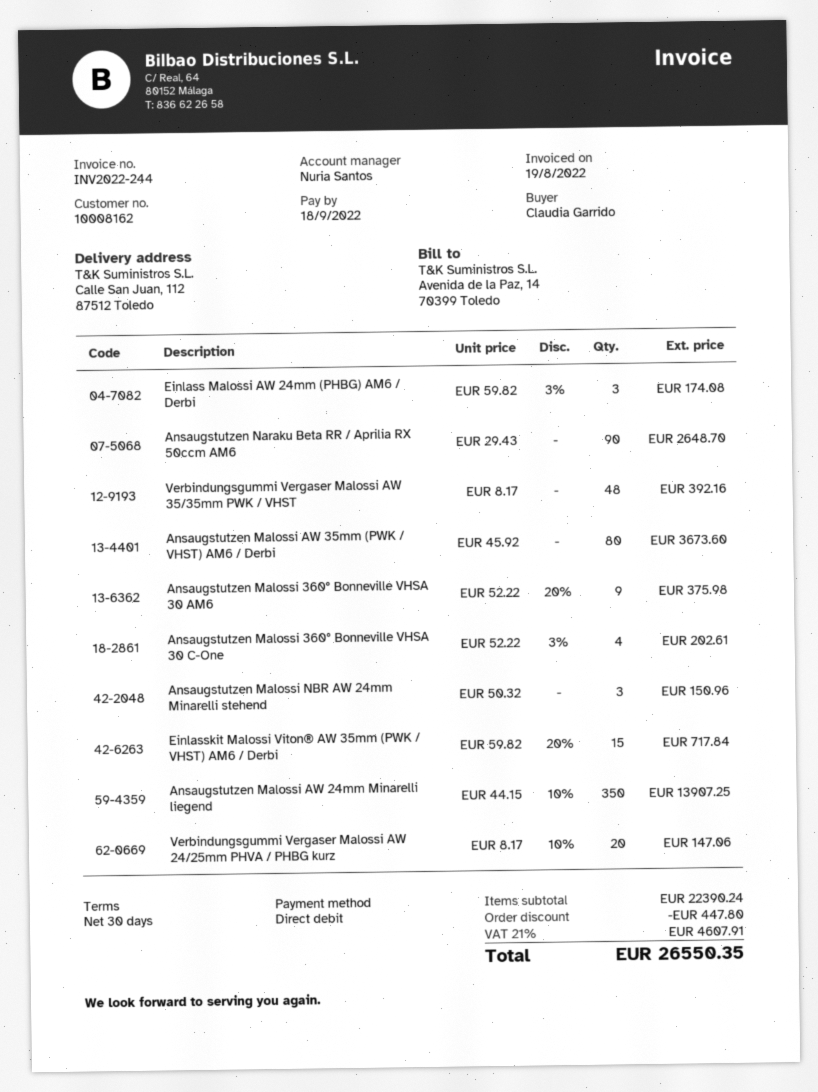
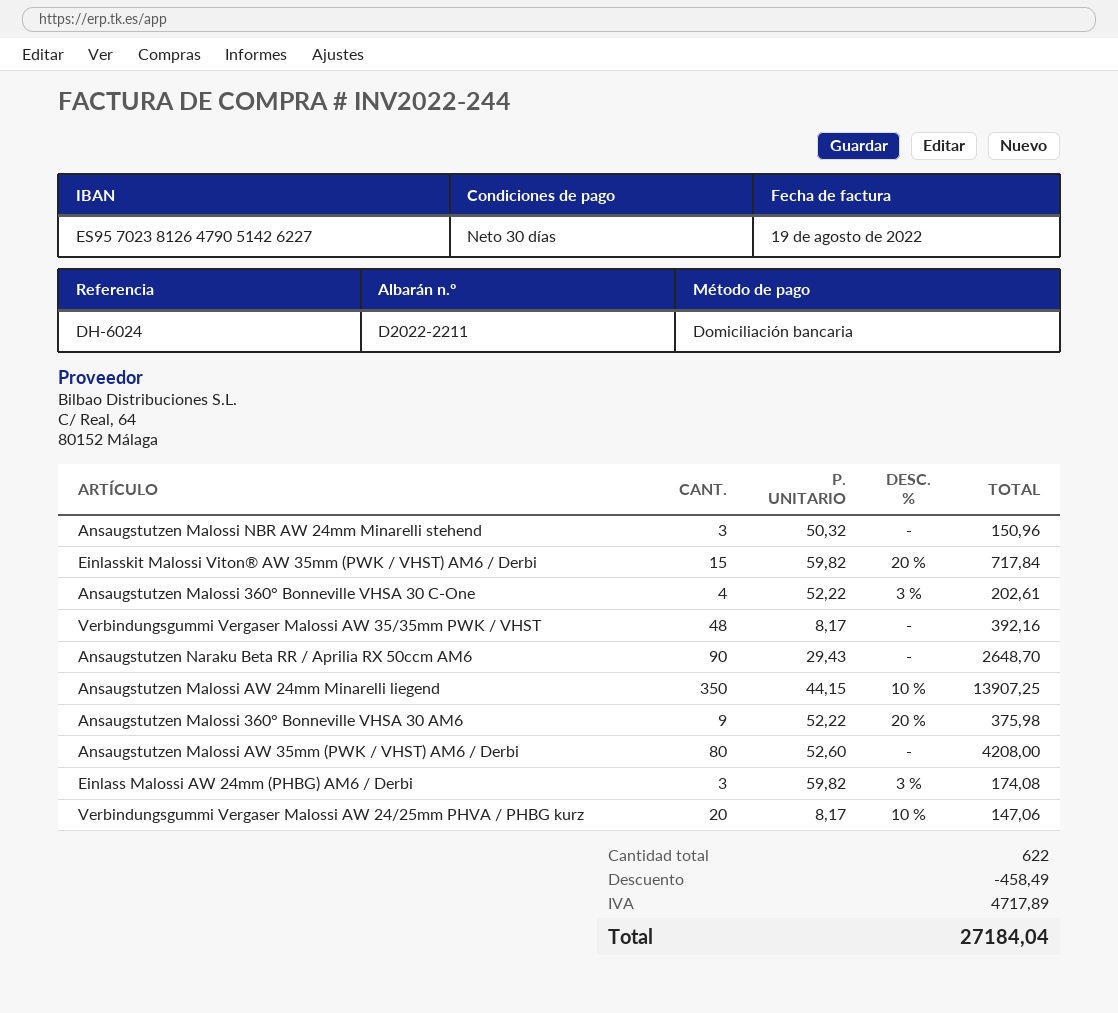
Ansaugstutzen Malossi AW 35mm (PWK / VHST) AM6 / Derbi: 80 x 45.92 = 3673.60 -> 80 x 52.60 = 4208.00
discount: 447.80 -> 458.49
tax: 4607.91 -> 4717.89
total: 26550.35 -> 27184.04

